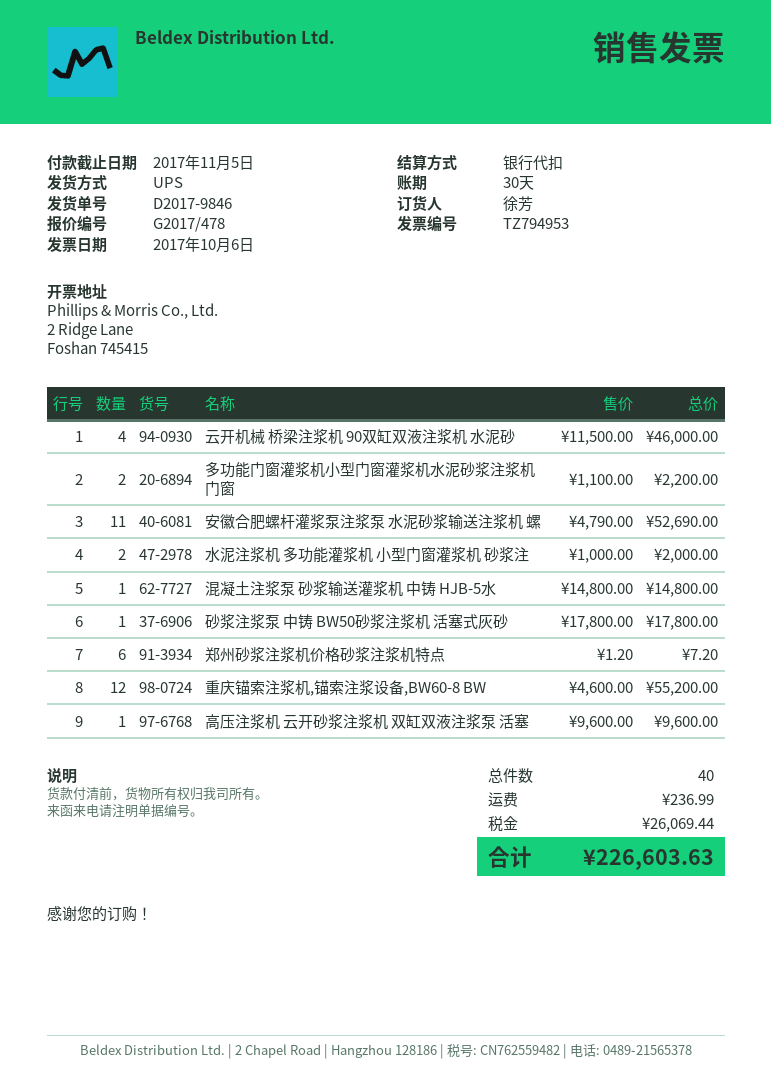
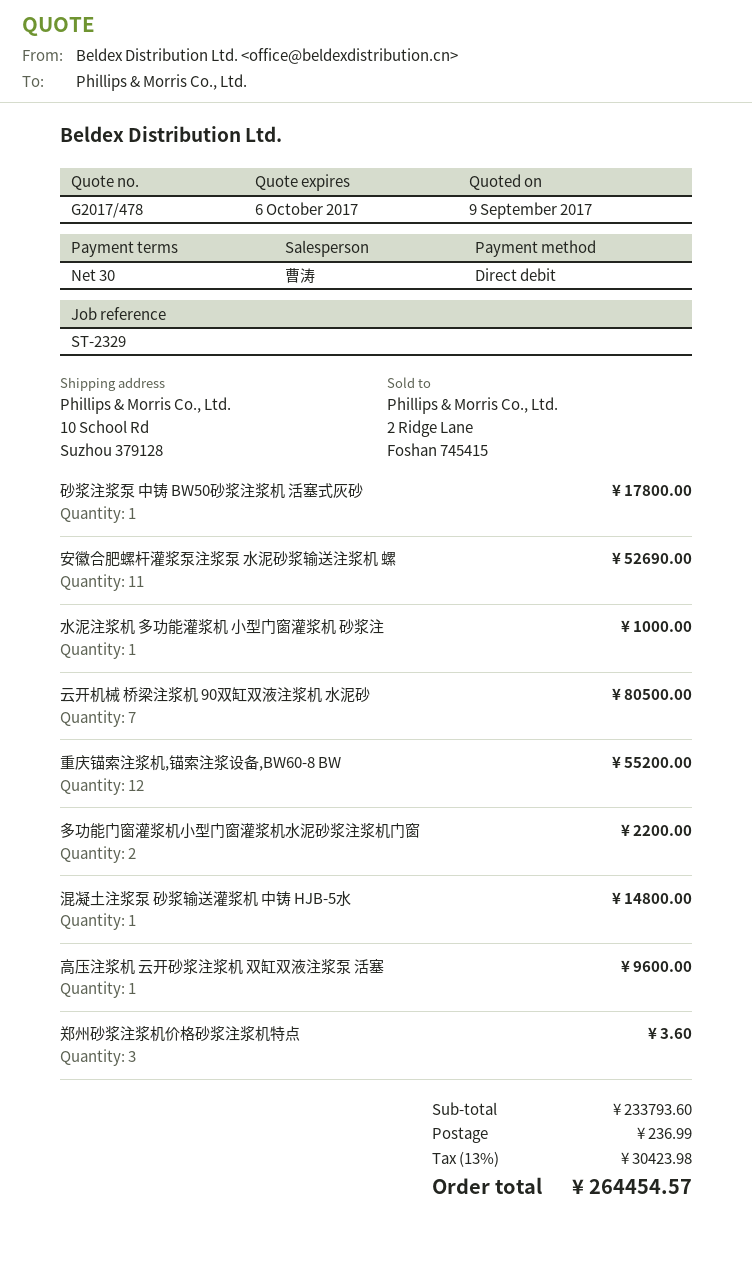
云开机械 桥梁注浆机 90双缸双液注浆机 水泥砂: 4 for 46000.00 -> 7 for 80500.00
水泥注浆机 多功能灌浆机 小型门窗灌浆机 砂浆注: 2 for 2000.00 -> 1 for 1000.00
郑州砂浆注浆机价格砂浆注浆机特点: 6 for 7.20 -> 3 for 3.60
tax: 26069.44 -> 30423.98
total: 226603.63 -> 264454.57

